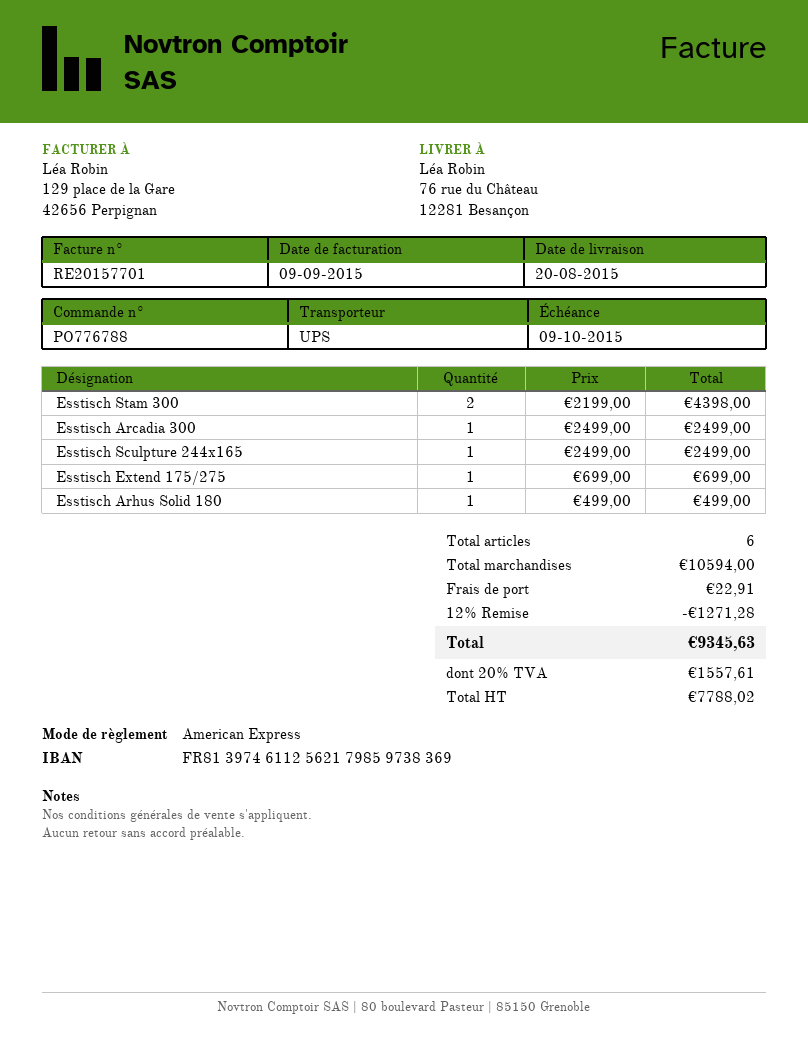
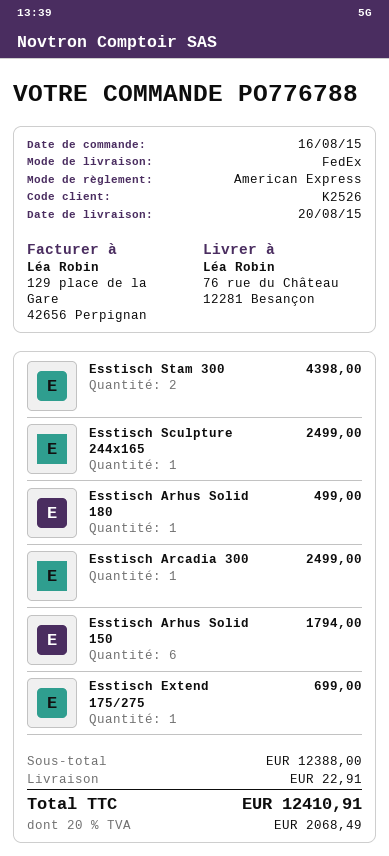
shipping method: UPS -> FedEx
Esstisch Arhus Solid 150: none -> 6 for 1794.00
subtotal: 10594.00 -> 12388.00
discount: 12% = 1271.28 -> none
tax: 20% = 1557.61 -> 20% = 2068.49
total: 9345.63 -> 12410.91

